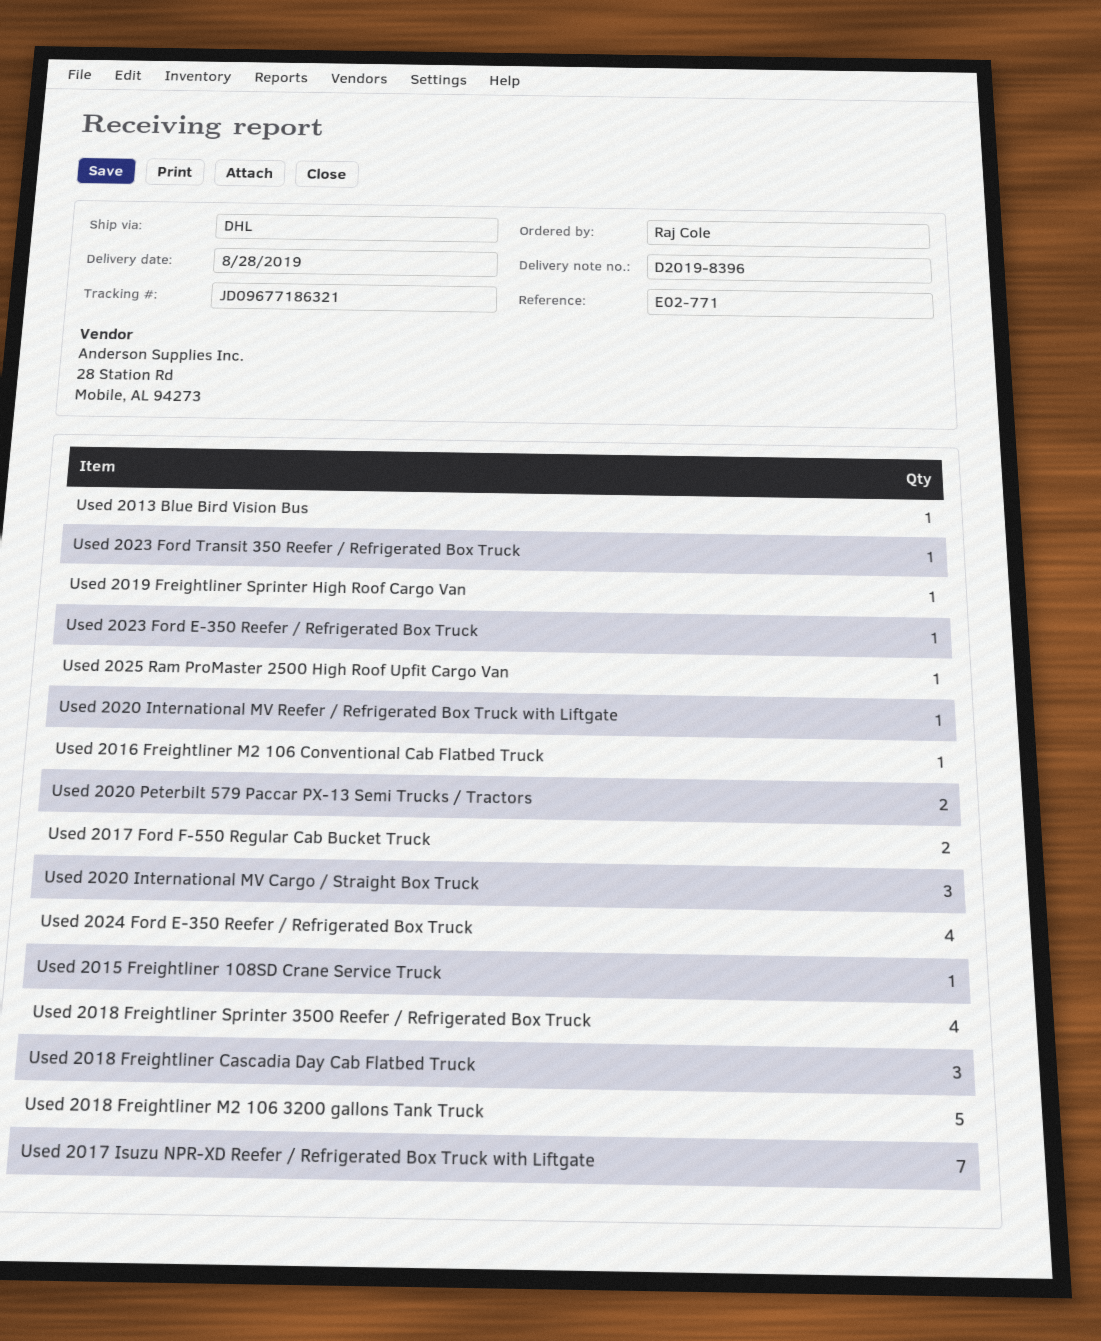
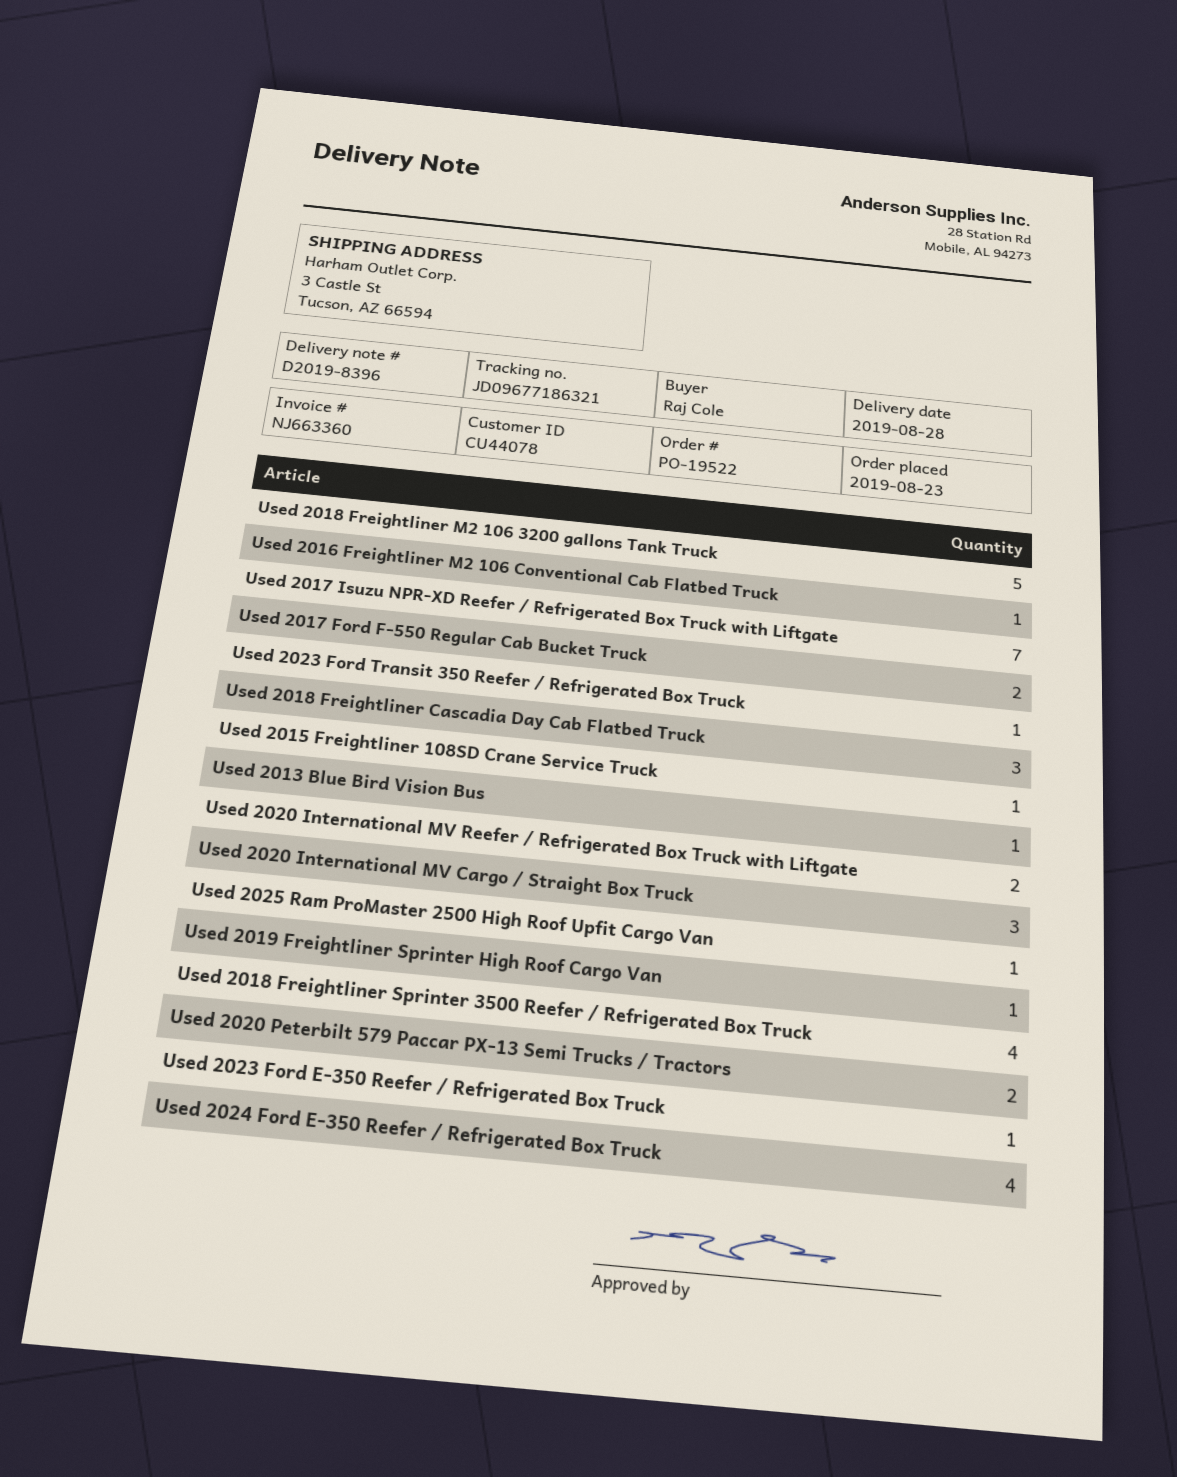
Used 2020 International MV Reefer / Refrigerated Box Truck with Liftgate: 1 -> 2

